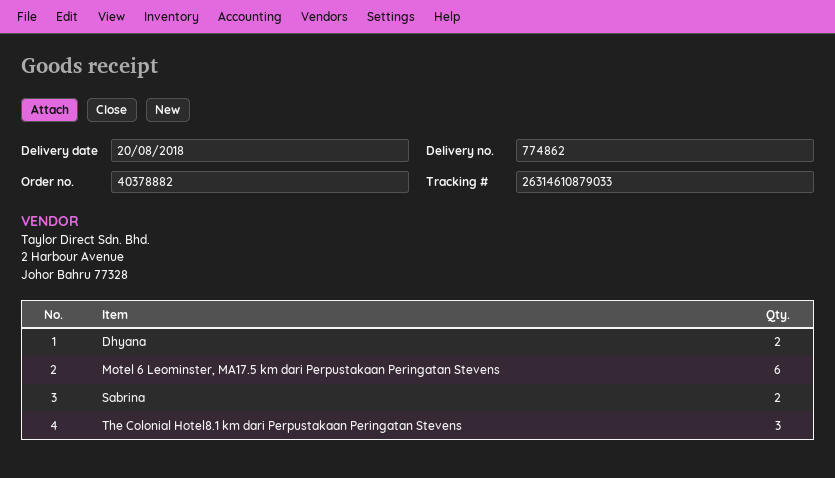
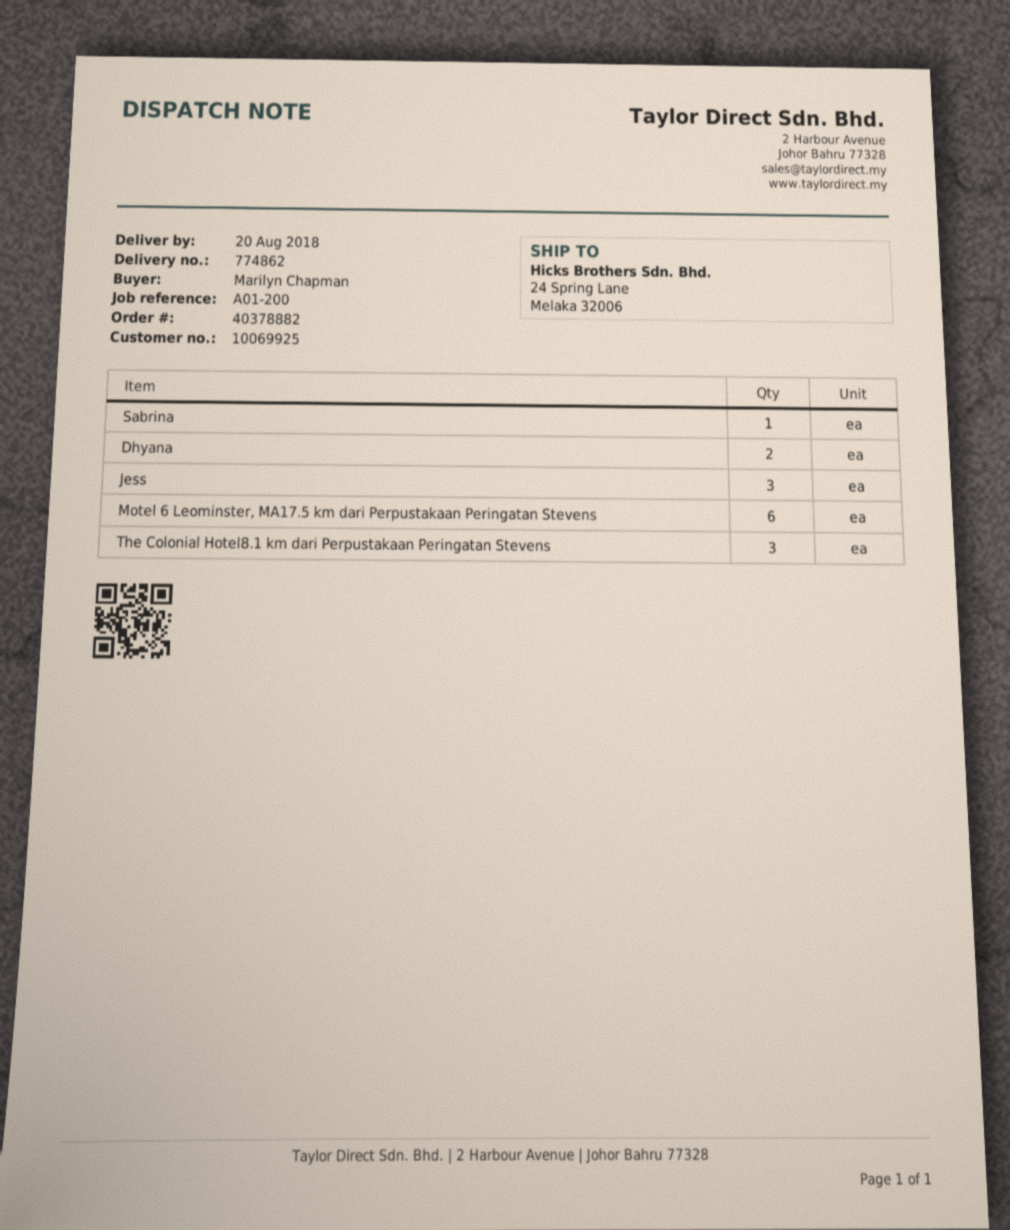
Sabrina: 2 -> 1
Jess: none -> 3

